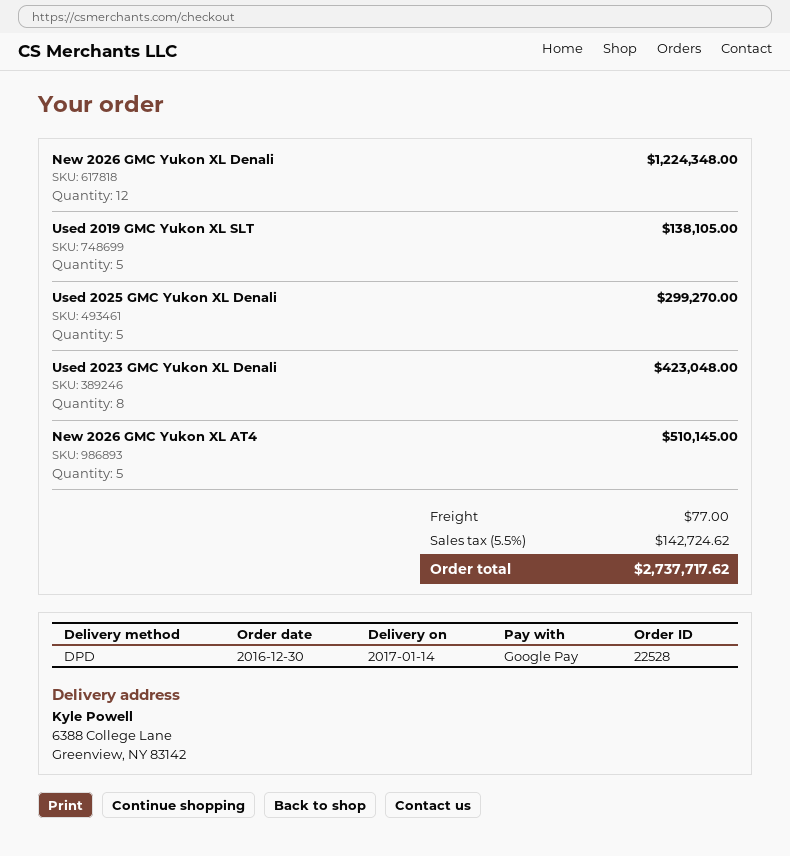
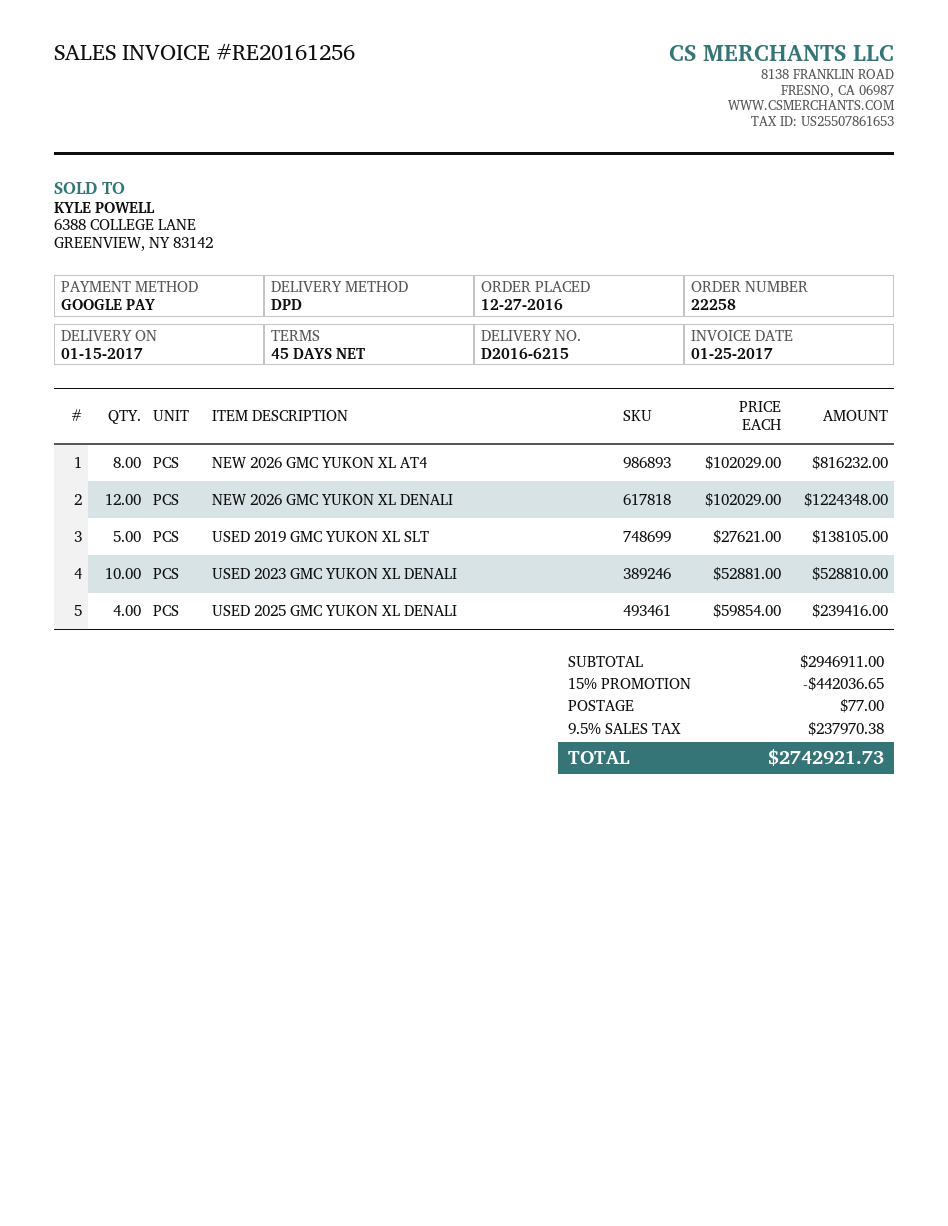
order number: 22528 -> 22258
order date: 2016-12-30 -> 2016-12-27
delivery date: 2017-01-14 -> 2017-01-15
Used 2025 GMC Yukon XL Denali: 5 for 299270.00 -> 4 for 239416.00
Used 2023 GMC Yukon XL Denali: 8 for 423048.00 -> 10 for 528810.00
New 2026 GMC Yukon XL AT4: 5 for 510145.00 -> 8 for 816232.00
discount: none -> 15% = 442036.65
tax: 5.5% = 142724.62 -> 9.5% = 237970.38
total: 2737717.62 -> 2742921.73

